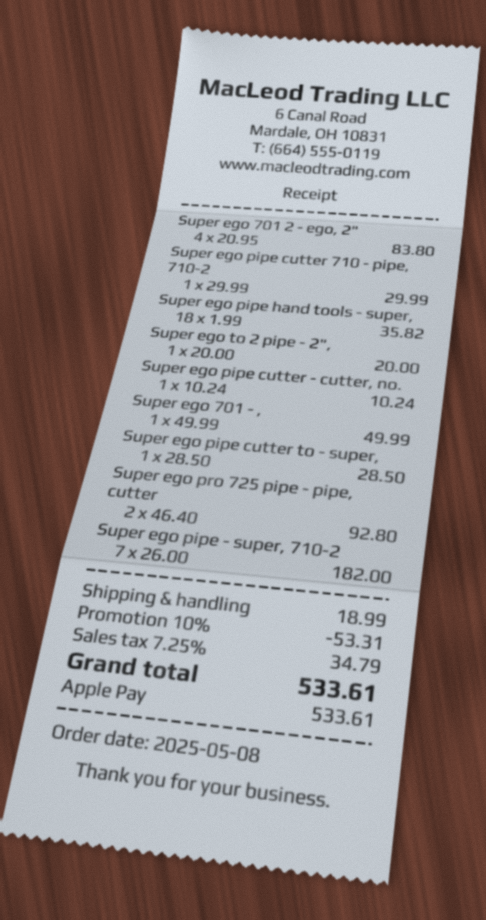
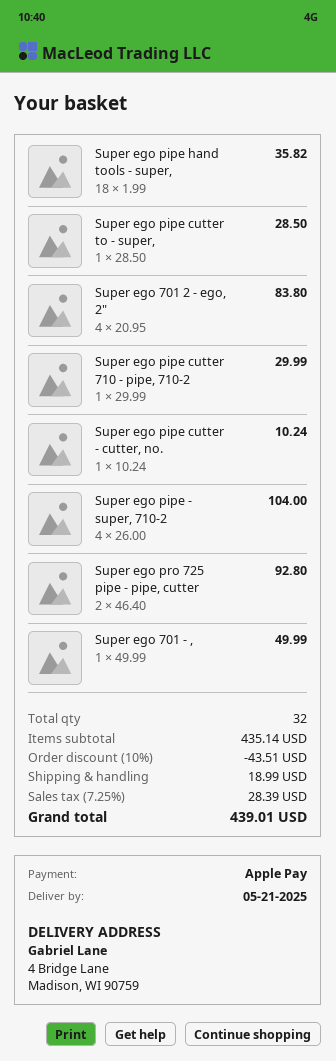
Super ego to 2 pipe - 2",: 1 x 20.00 = 20.00 -> none
Super ego pipe - super, 710-2: 7 x 26.00 = 182.00 -> 4 x 26.00 = 104.00
discount: 10% = 53.31 -> 10% = 43.51
tax: 7.25% = 34.79 -> 7.25% = 28.39
total: 533.61 -> 439.01

